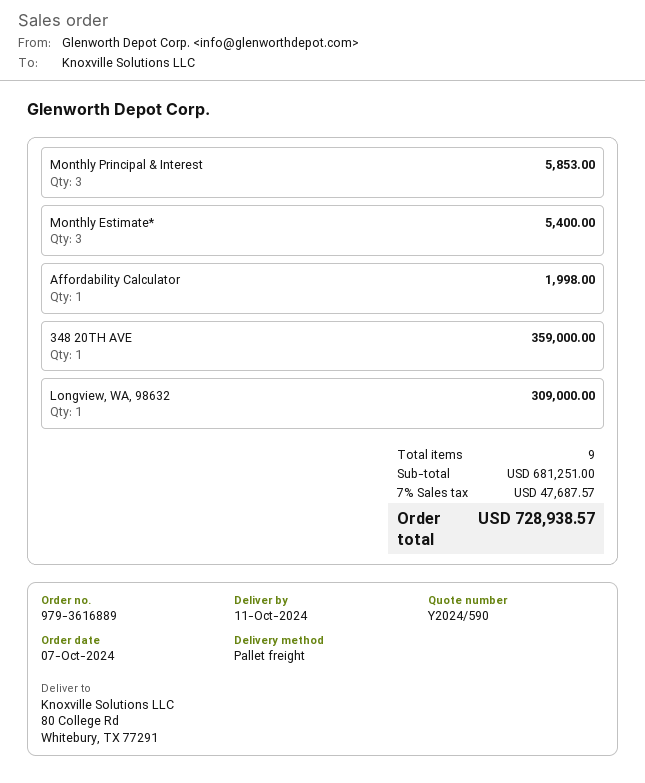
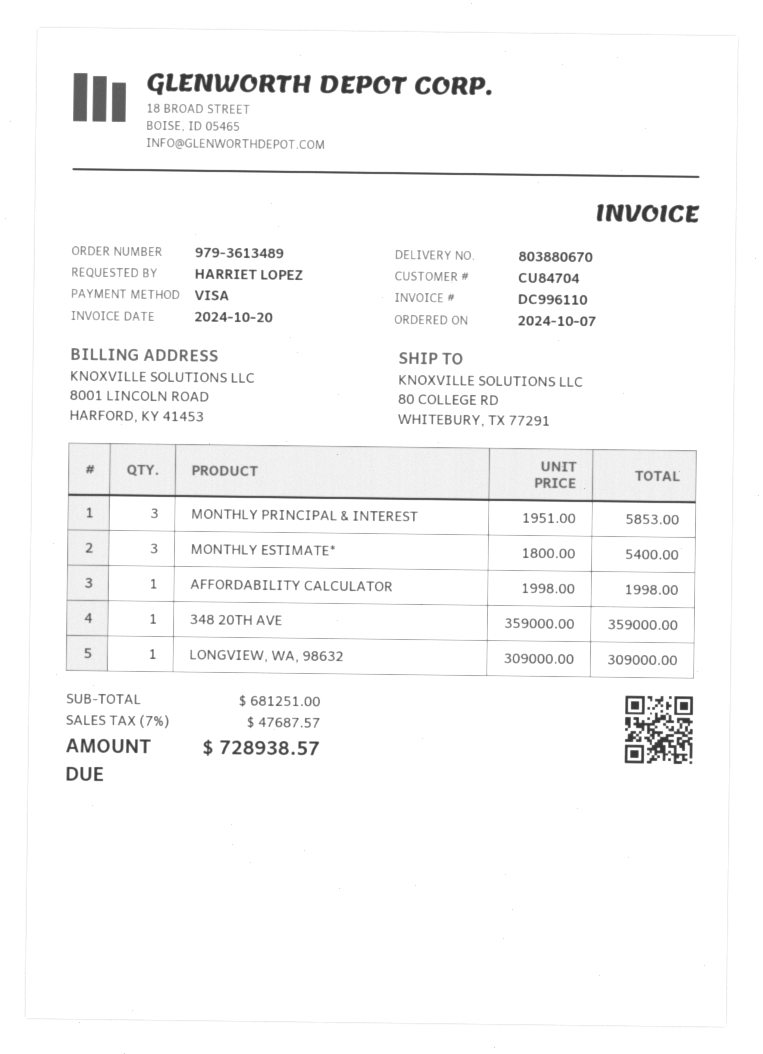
order number: 979-3616889 -> 979-3613489

